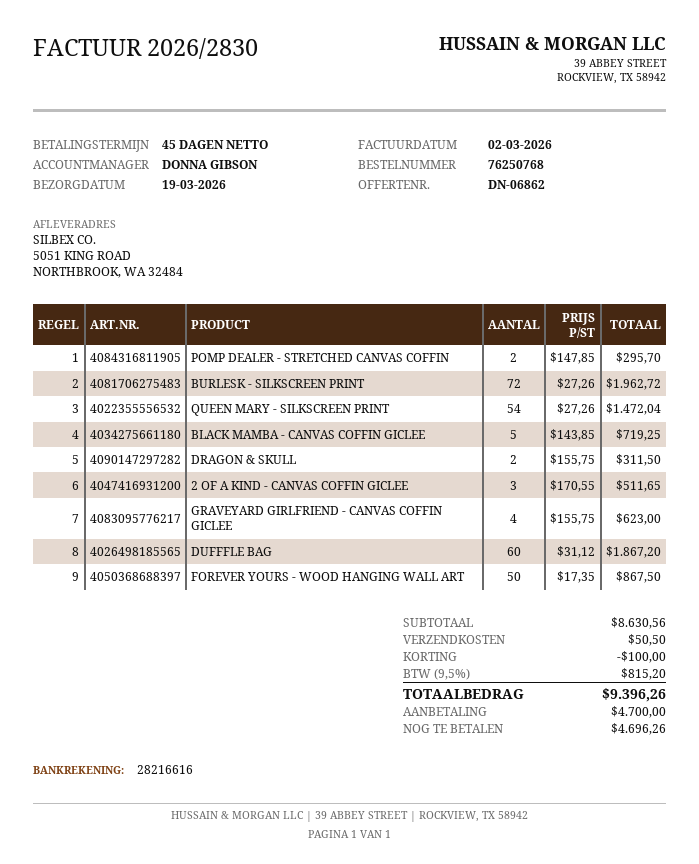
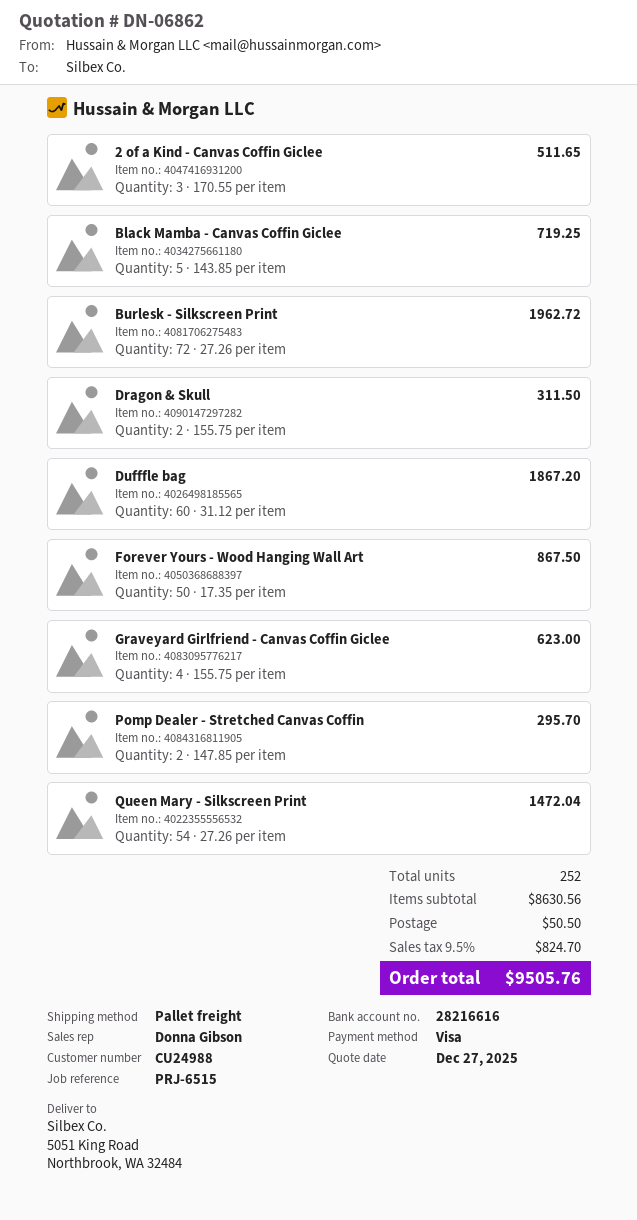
discount: 100.00 -> none
tax: 9.5% = 815.20 -> 9.5% = 824.70
total: 9396.26 -> 9505.76

